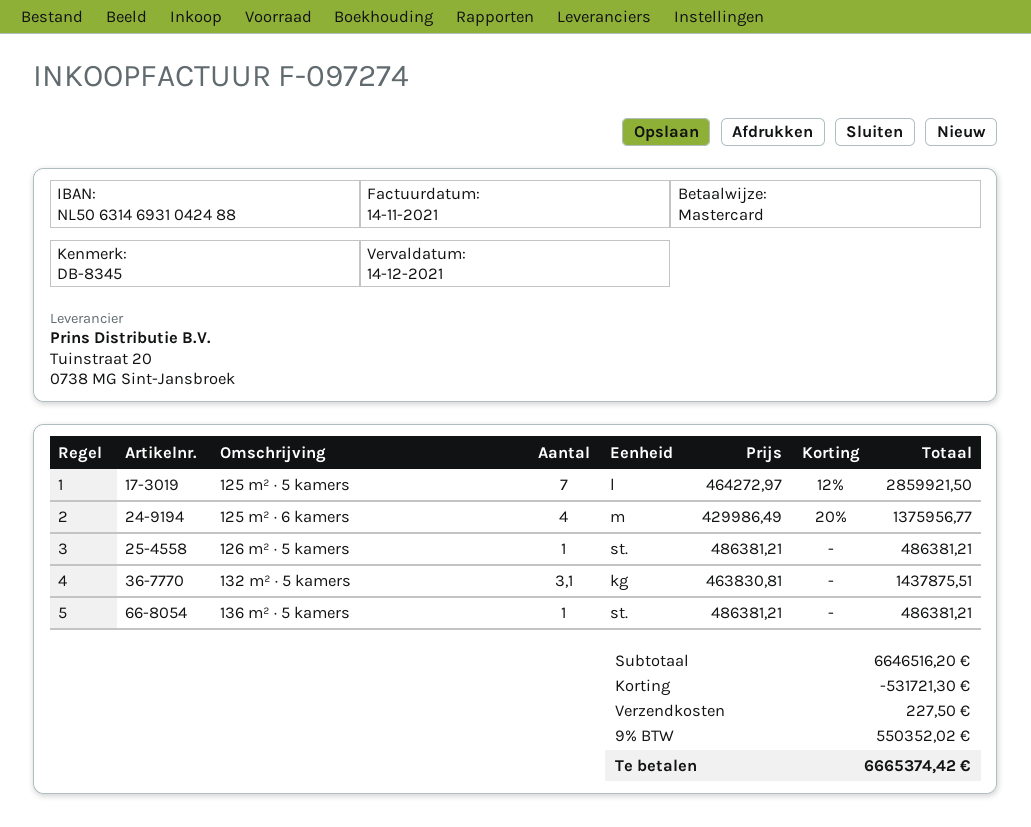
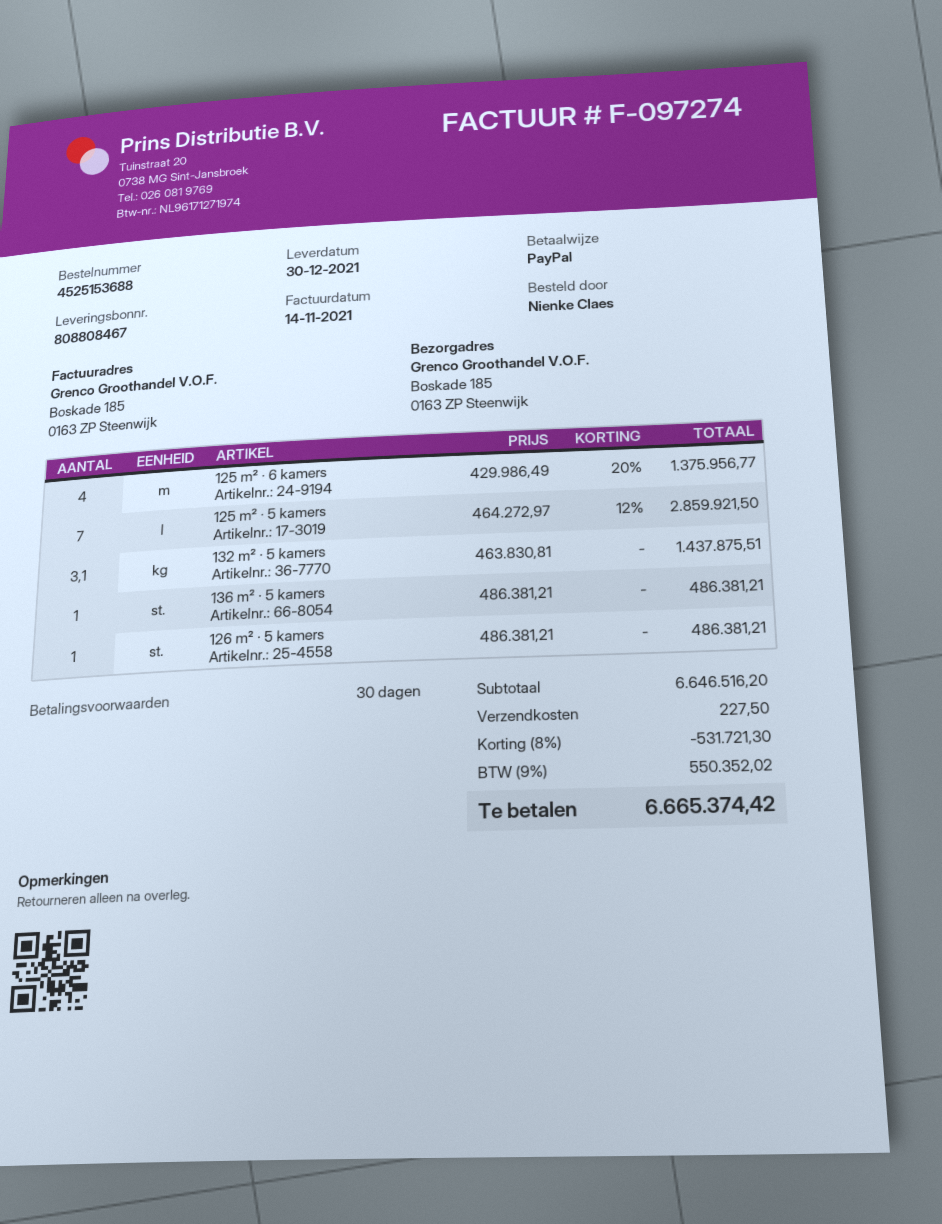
payment method: Mastercard -> PayPal

